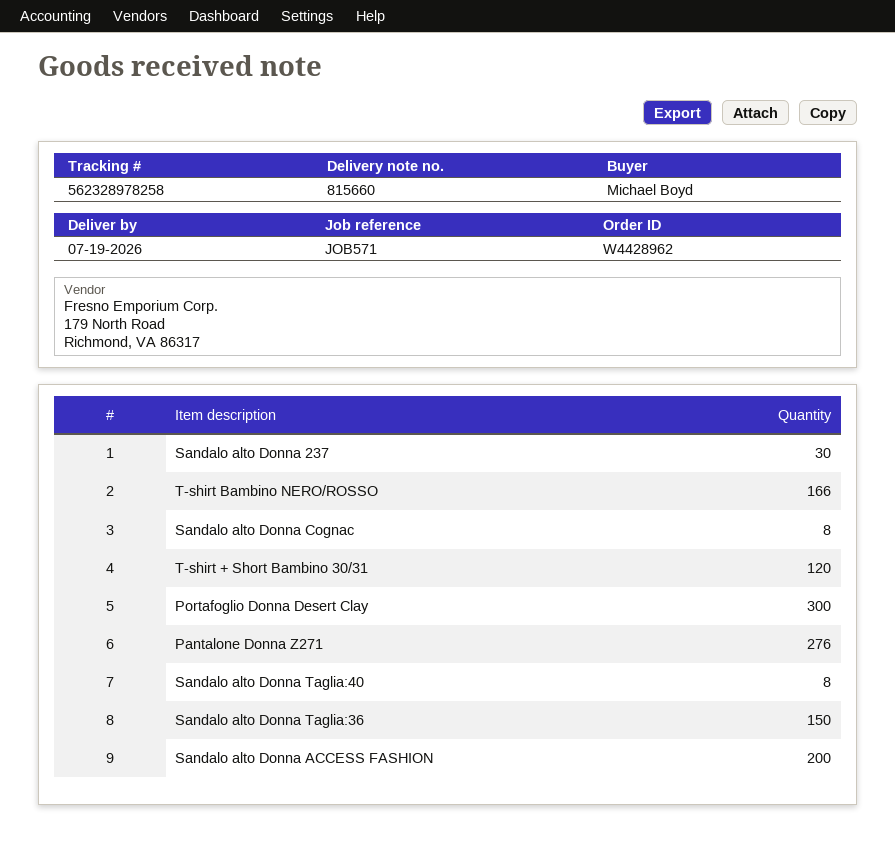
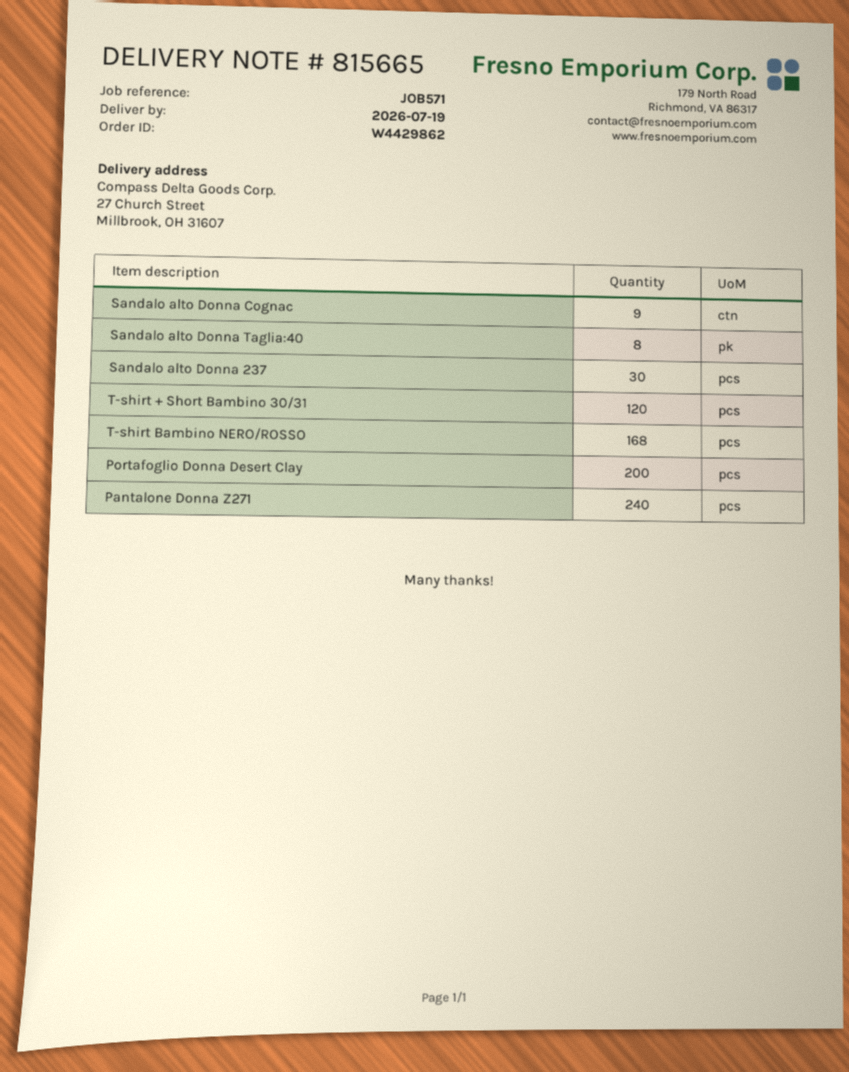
order number: W4428962 -> W4429862
delivery note number: 815660 -> 815665
T-shirt Bambino NERO/ROSSO: 166 -> 168
Sandalo alto Donna Cognac: 8 -> 9
Portafoglio Donna Desert Clay: 300 -> 200
Pantalone Donna Z271: 276 -> 240
Sandalo alto Donna Taglia:36: 150 -> none
Sandalo alto Donna ACCESS FASHION: 200 -> none

